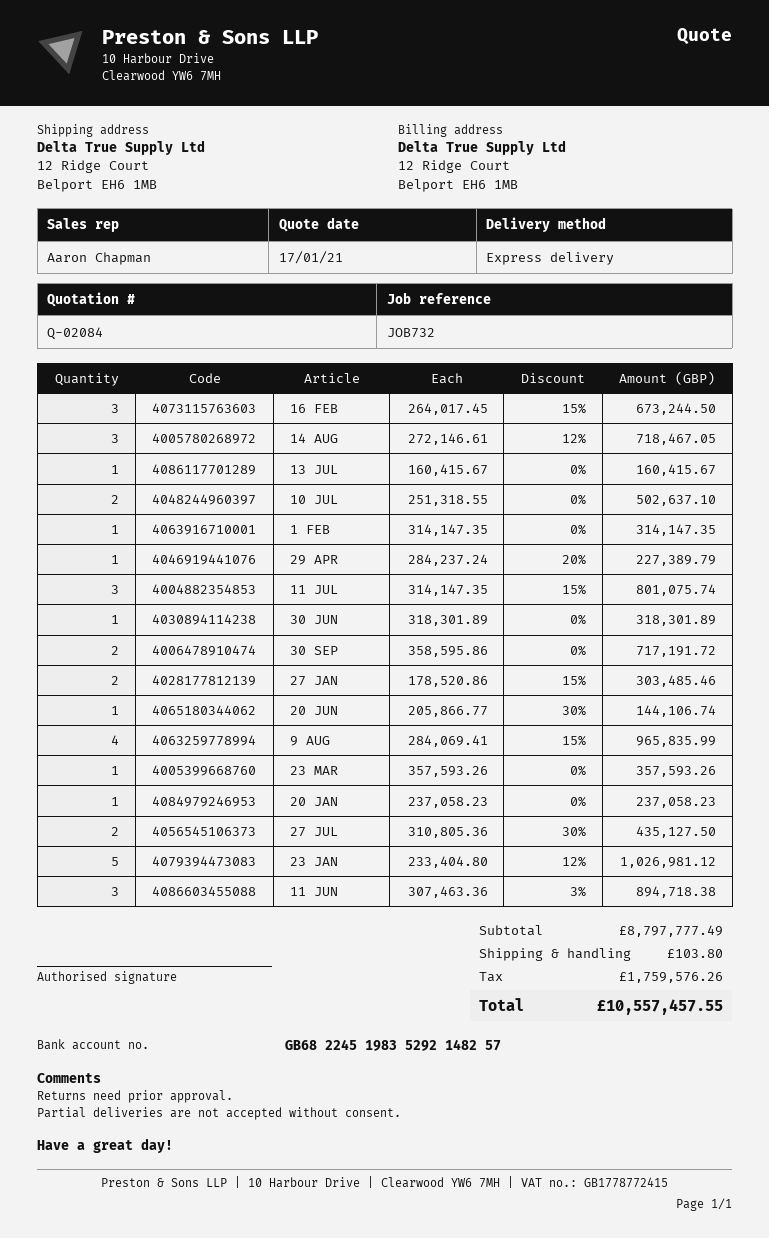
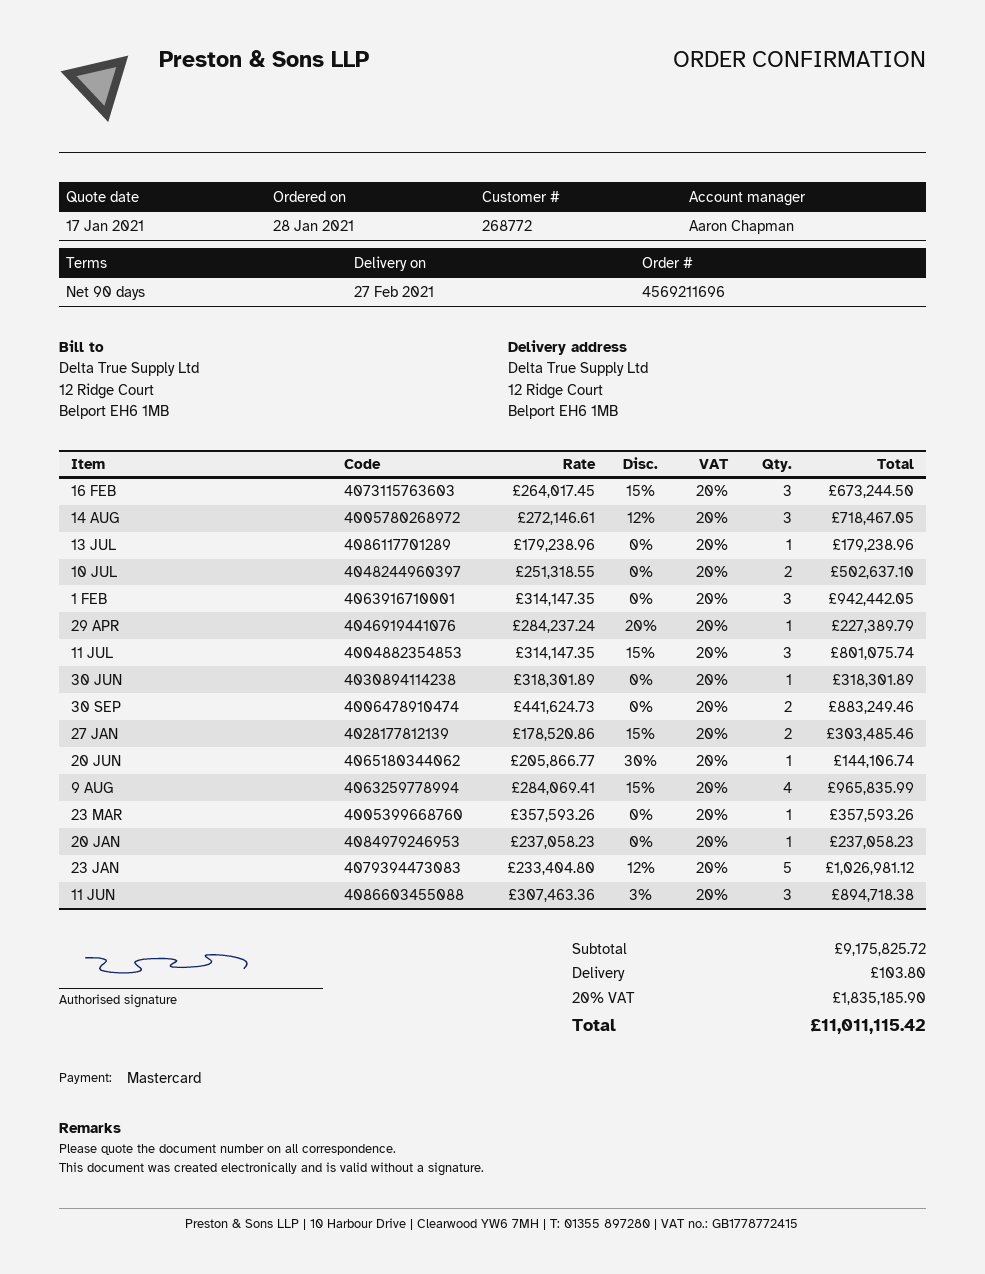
13 JUL: 1 x 160415.67 = 160415.67 -> 1 x 179238.96 = 179238.96
1 FEB: 1 x 314147.35 = 314147.35 -> 3 x 314147.35 = 942442.05
30 SEP: 2 x 358595.86 = 717191.72 -> 2 x 441624.73 = 883249.46
27 JUL: 2 x 310805.36 - 30% = 435127.50 -> none
subtotal: 8797777.49 -> 9175825.72
tax: 1759576.26 -> 1835185.90
total: 10557457.55 -> 11011115.42

